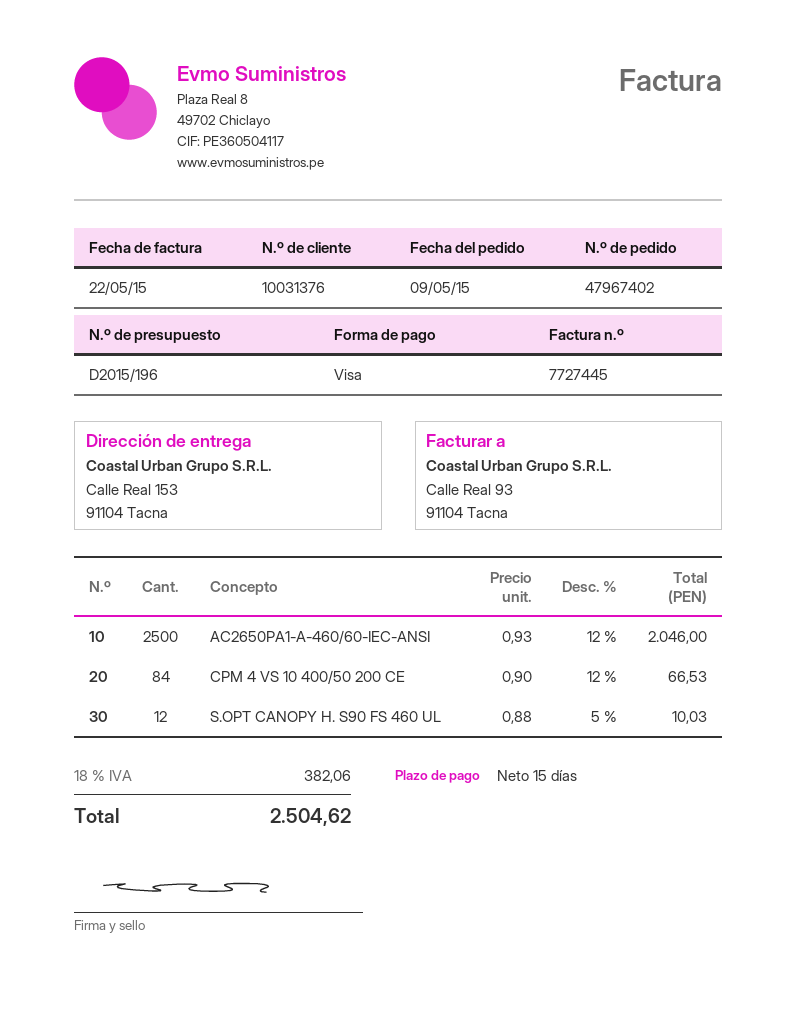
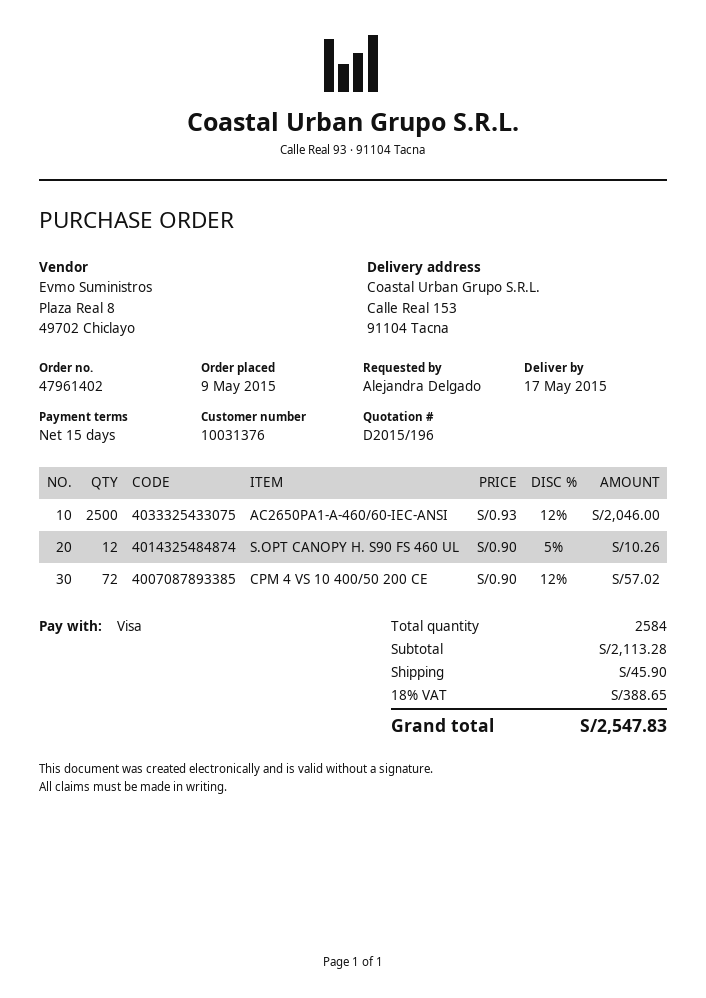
order number: 47967402 -> 47961402
CPM 4 VS 10 400/50 200 CE: 84 x 0.90 - 12% = 66.53 -> 72 x 0.90 - 12% = 57.02
S.OPT CANOPY H. S90 FS 460 UL: 12 x 0.88 - 5% = 10.03 -> 12 x 0.90 - 5% = 10.26
shipping: none -> 45.90
tax: 18% = 382.06 -> 18% = 388.65
total: 2504.62 -> 2547.83

